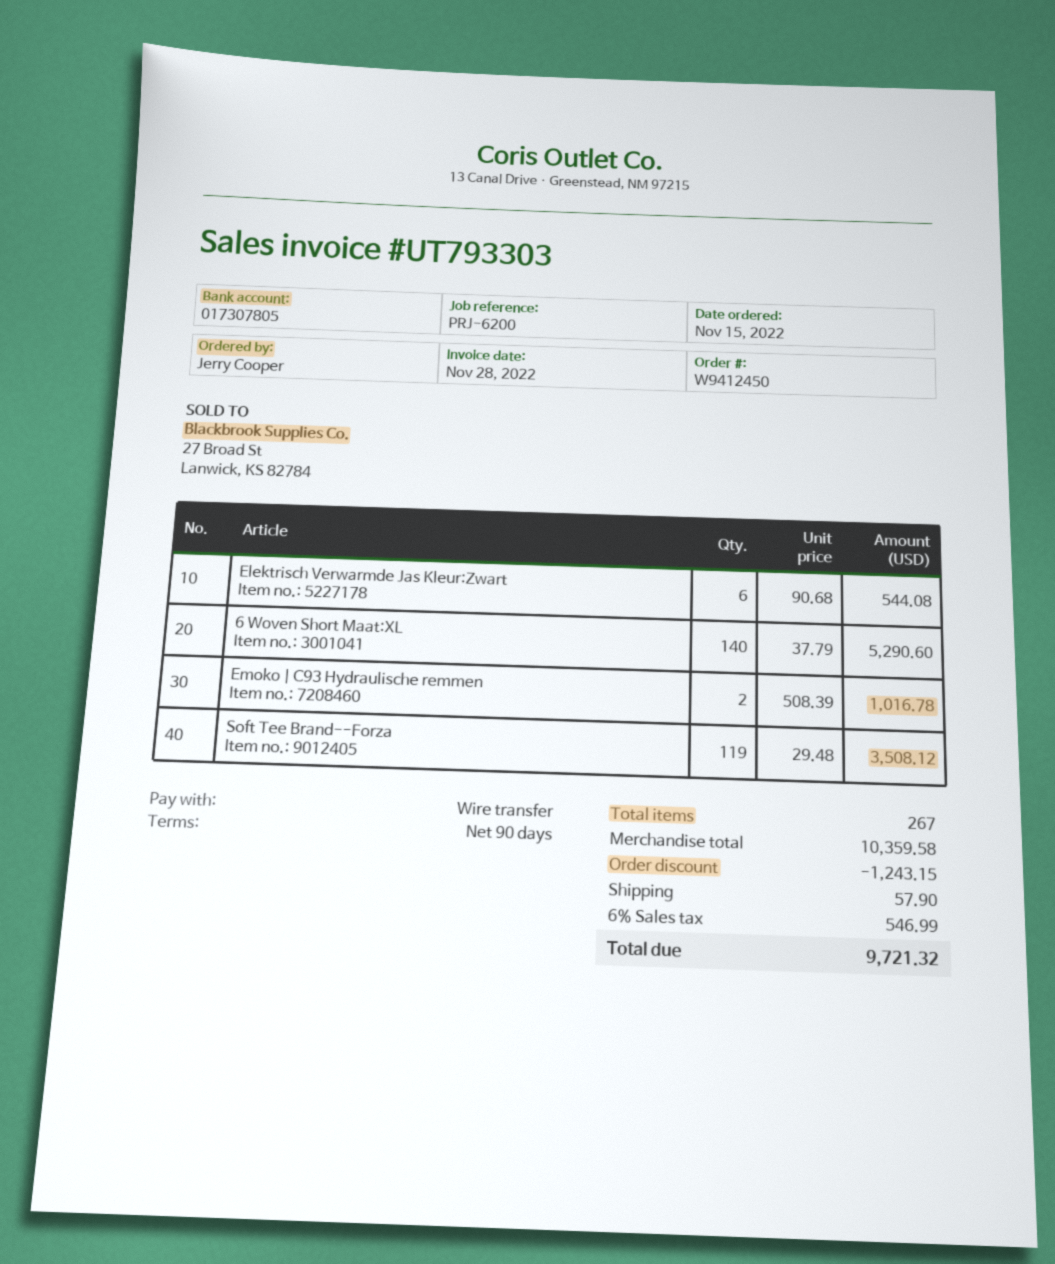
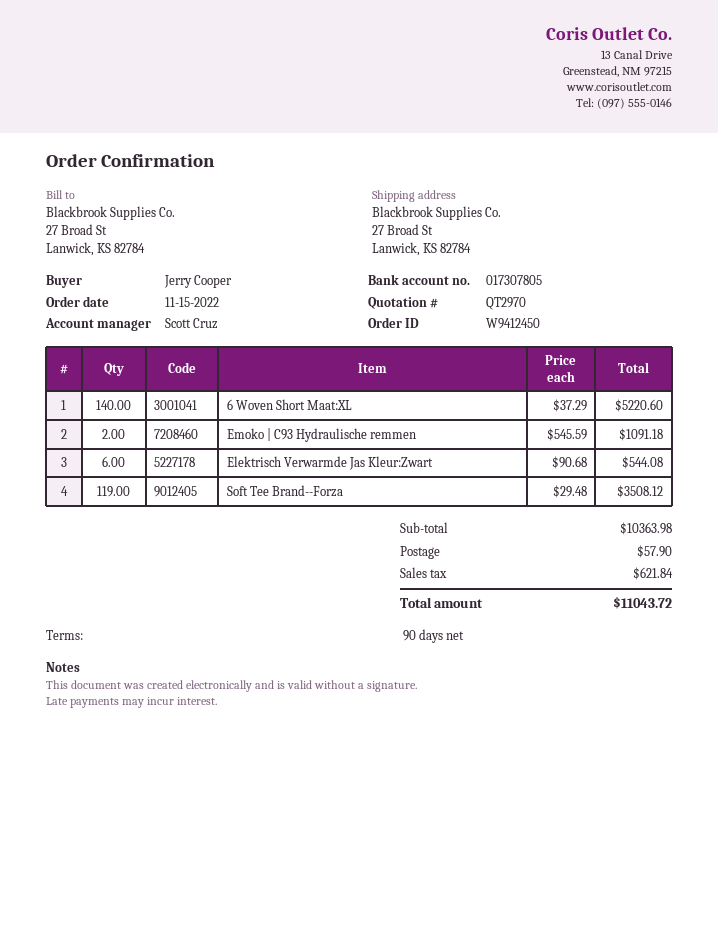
6 Woven Short Maat:XL: 140 x 37.79 = 5290.60 -> 140 x 37.29 = 5220.60
Emoko | C93 Hydraulische remmen: 2 x 508.39 = 1016.78 -> 2 x 545.59 = 1091.18
subtotal: 10359.58 -> 10363.98
discount: 1243.15 -> none
tax: 546.99 -> 621.84
total: 9721.32 -> 11043.72

